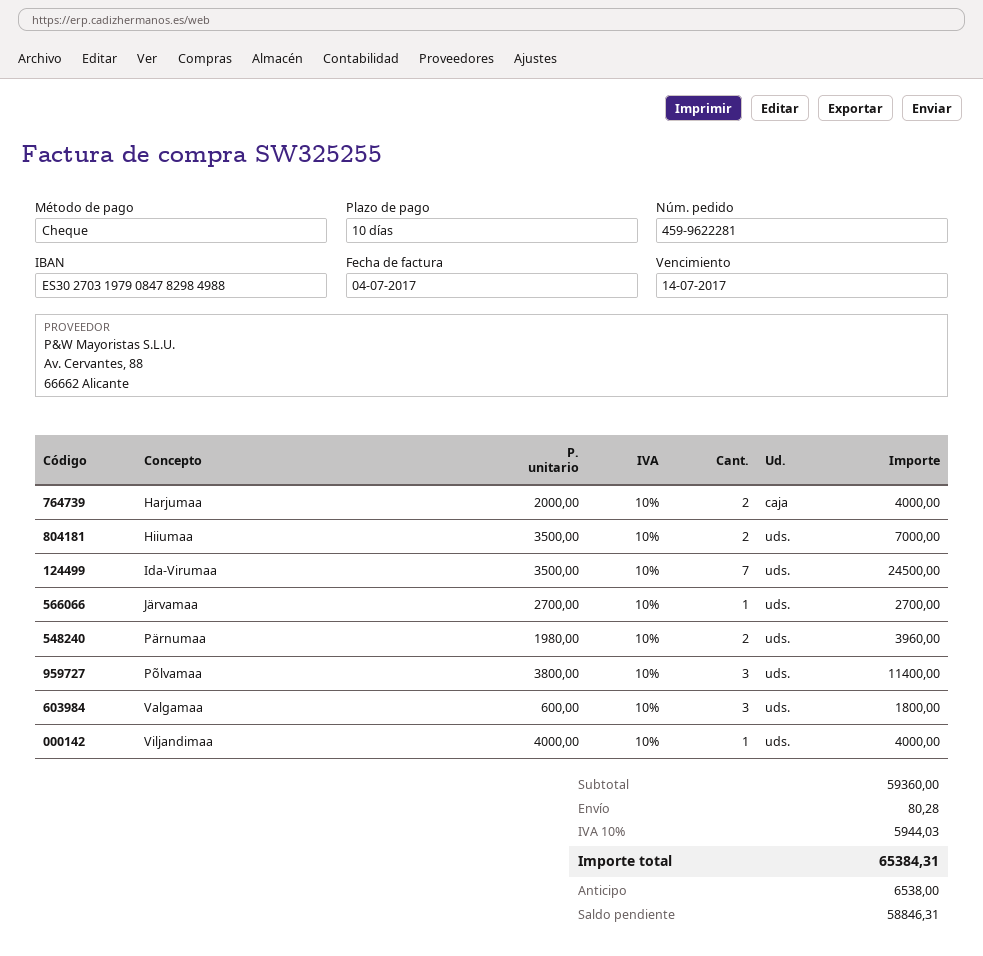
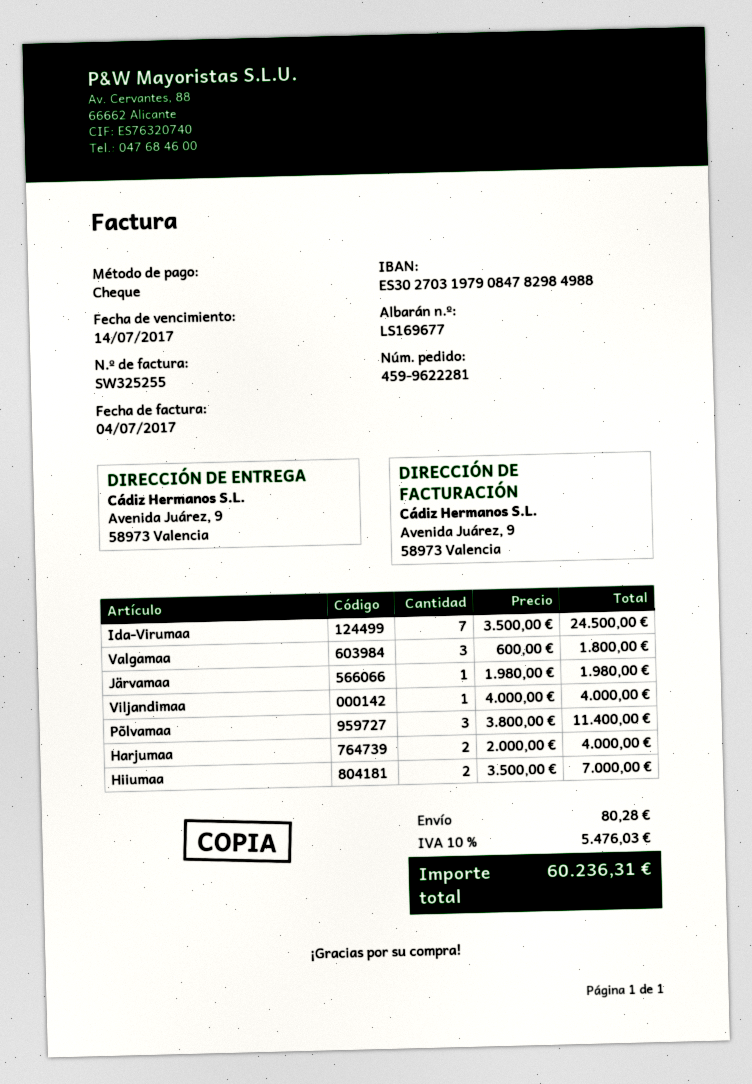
Järvamaa: 1 x 2700.00 = 2700.00 -> 1 x 1980.00 = 1980.00
Pärnumaa: 2 x 1980.00 = 3960.00 -> none
tax: 10% = 5944.03 -> 10% = 5476.03
total: 65384.31 -> 60236.31

